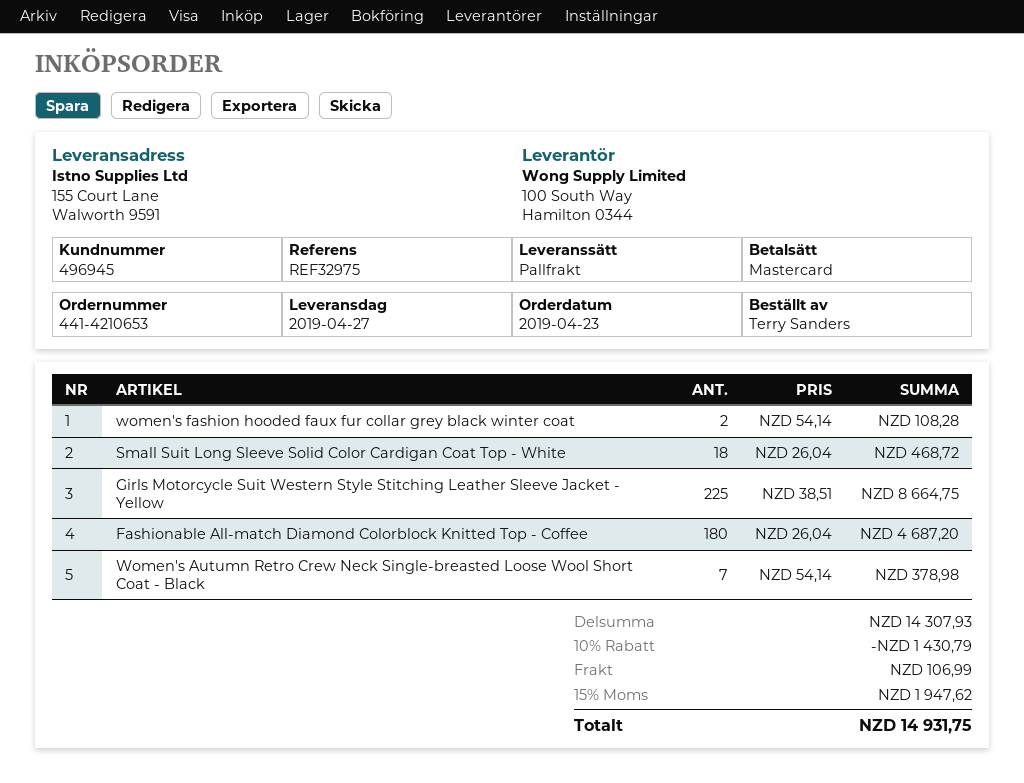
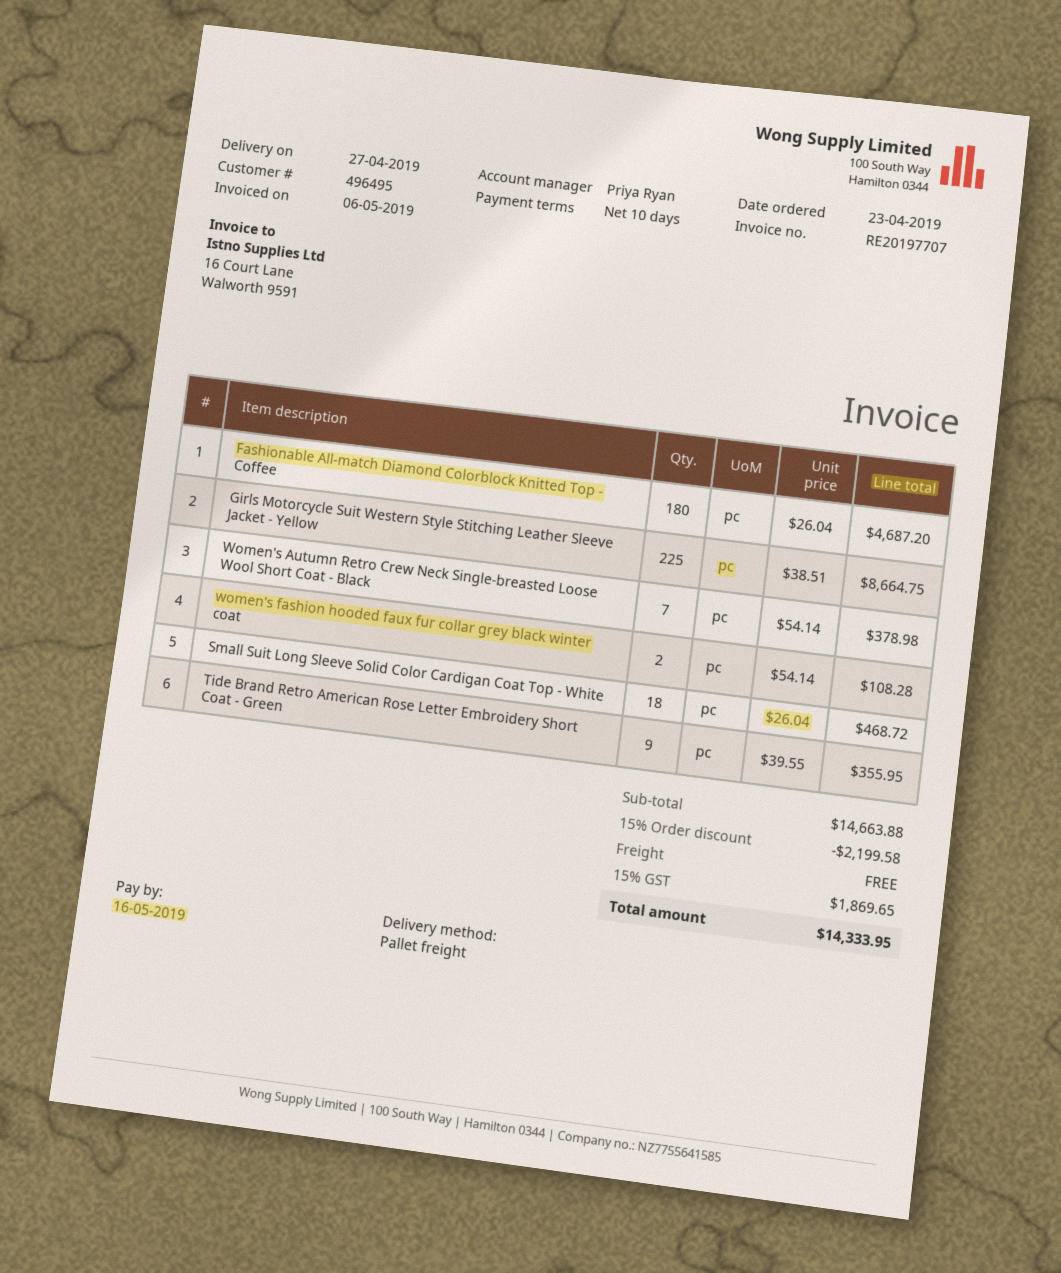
customer number: 496945 -> 496495
Tide Brand Retro American Rose Letter Embroidery Short Coat - Green: none -> 9 x 39.55 = 355.95
subtotal: 14307.93 -> 14663.88
discount: 10% = 1430.79 -> 15% = 2199.58
shipping: 106.99 -> 0.00
tax: 15% = 1947.62 -> 15% = 1869.65
total: 14931.75 -> 14333.95

